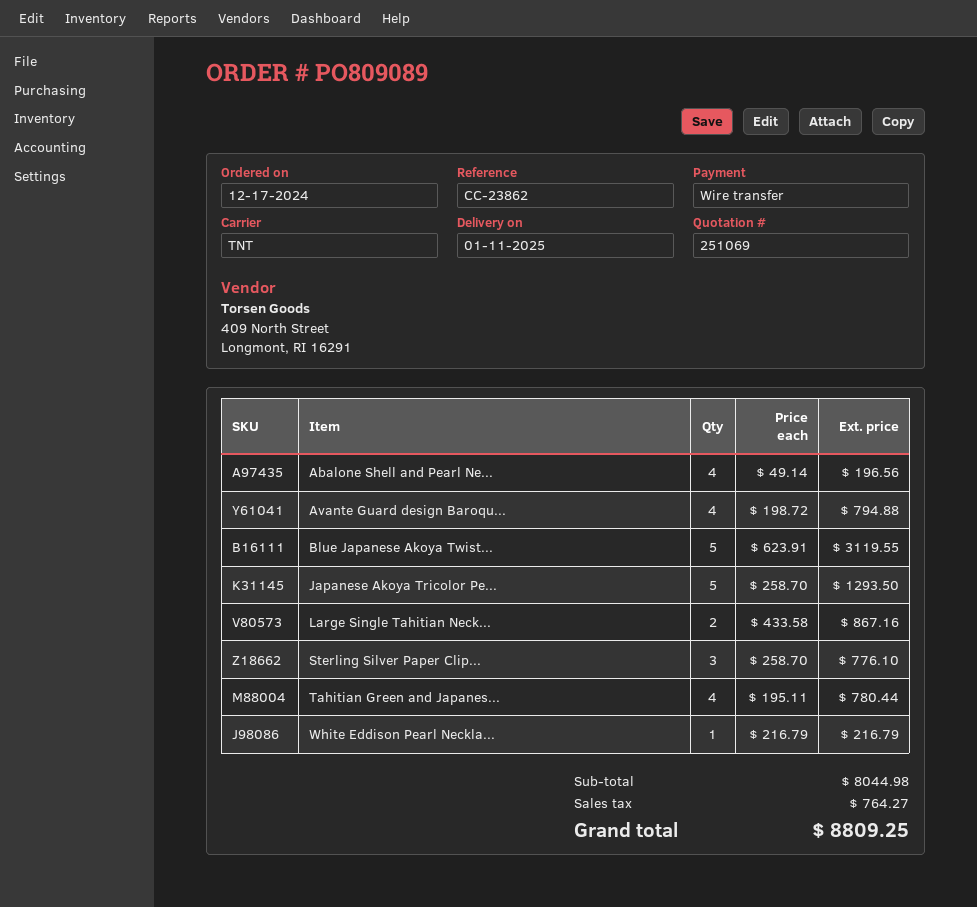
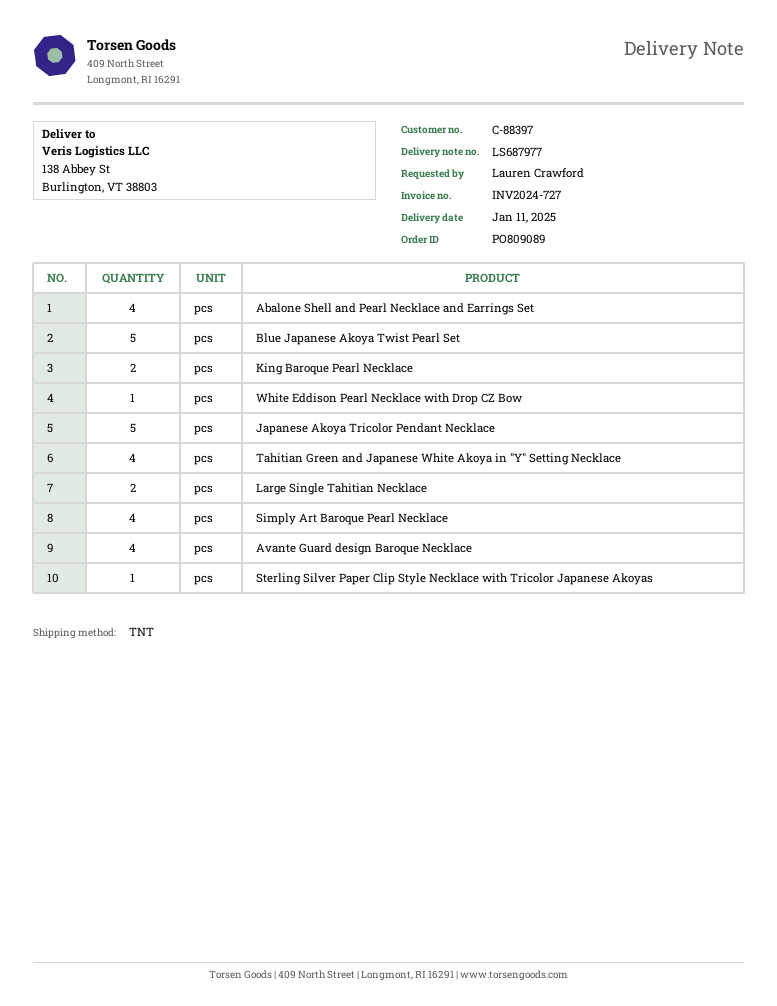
Sterling Silver Paper Clip...: 3 -> 1
King Baroque Pearl Necklace: none -> 2
Simply Art Baroque Pearl Necklace: none -> 4

